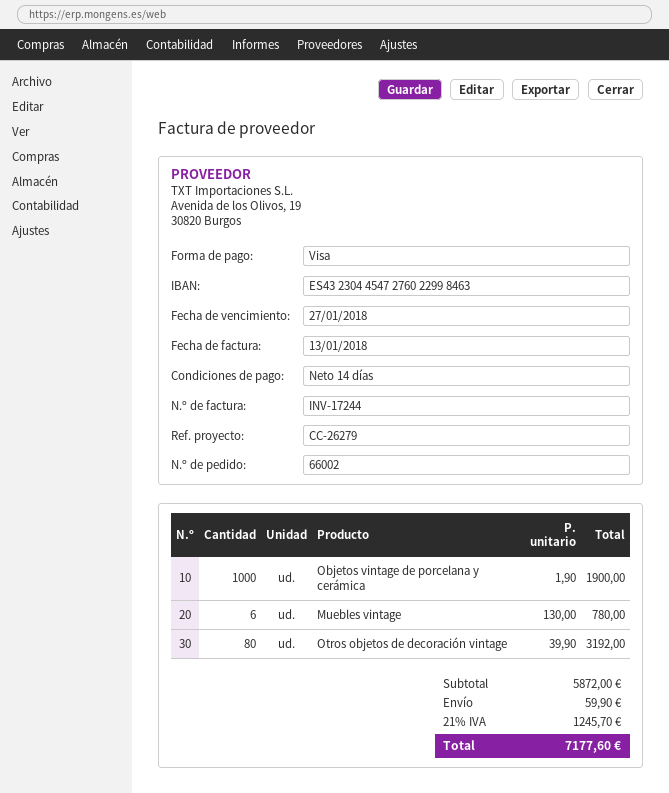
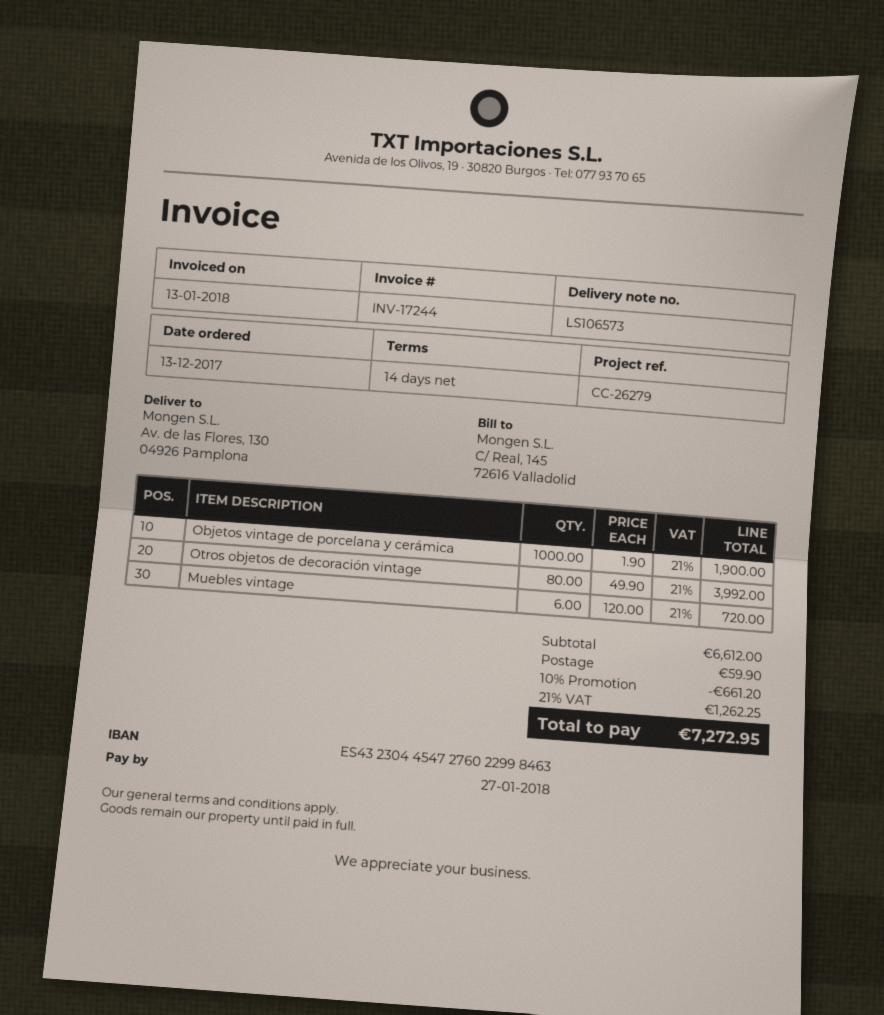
Muebles vintage: 6 x 130.00 = 780.00 -> 6 x 120.00 = 720.00
Otros objetos de decoración vintage: 80 x 39.90 = 3192.00 -> 80 x 49.90 = 3992.00
subtotal: 5872.00 -> 6612.00
discount: none -> 10% = 661.20
tax: 21% = 1245.70 -> 21% = 1262.25
total: 7177.60 -> 7272.95

